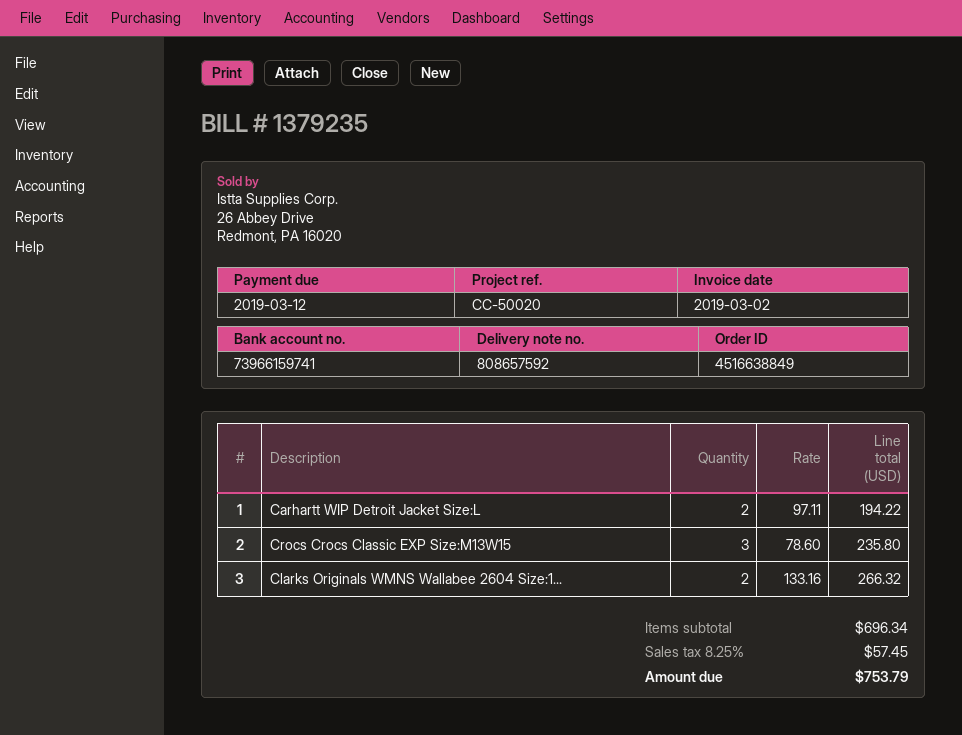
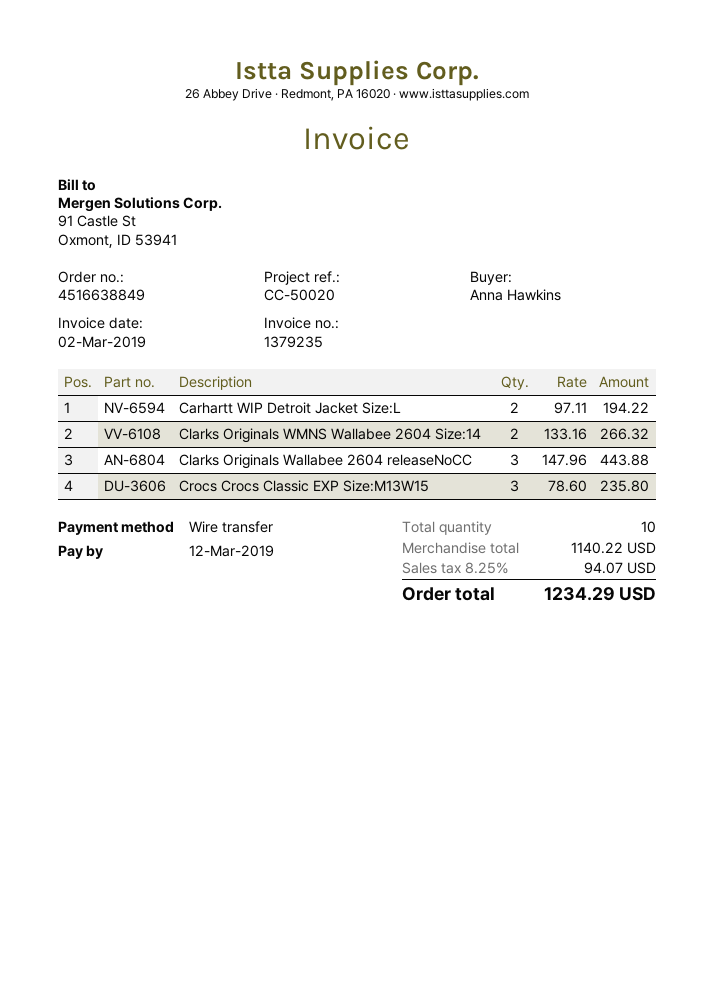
Clarks Originals Wallabee 2604 releaseNoCC: none -> 3 x 147.96 = 443.88
subtotal: 696.34 -> 1140.22
tax: 8.25% = 57.45 -> 8.25% = 94.07
total: 753.79 -> 1234.29

